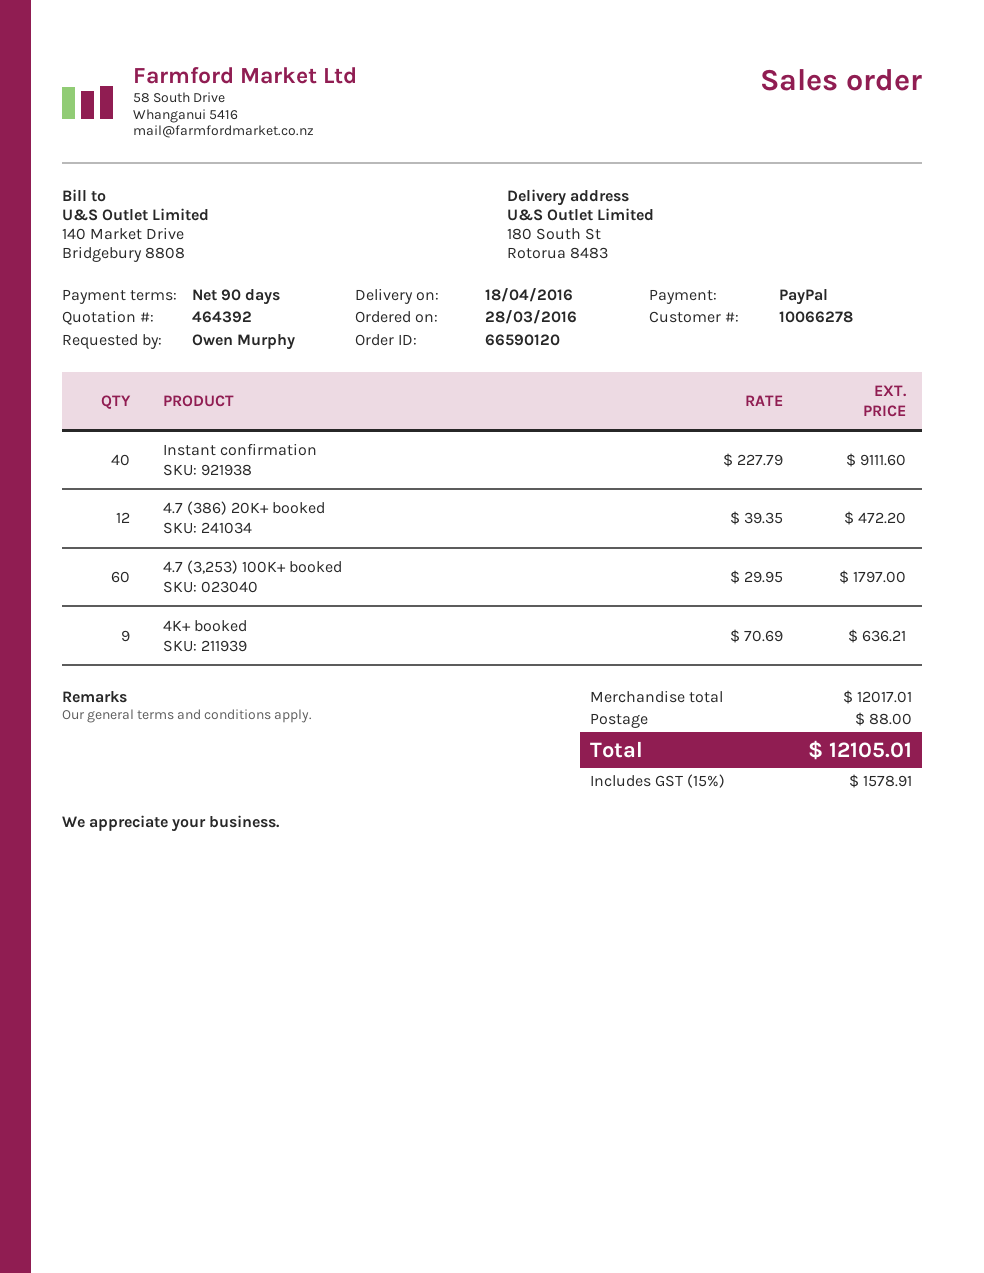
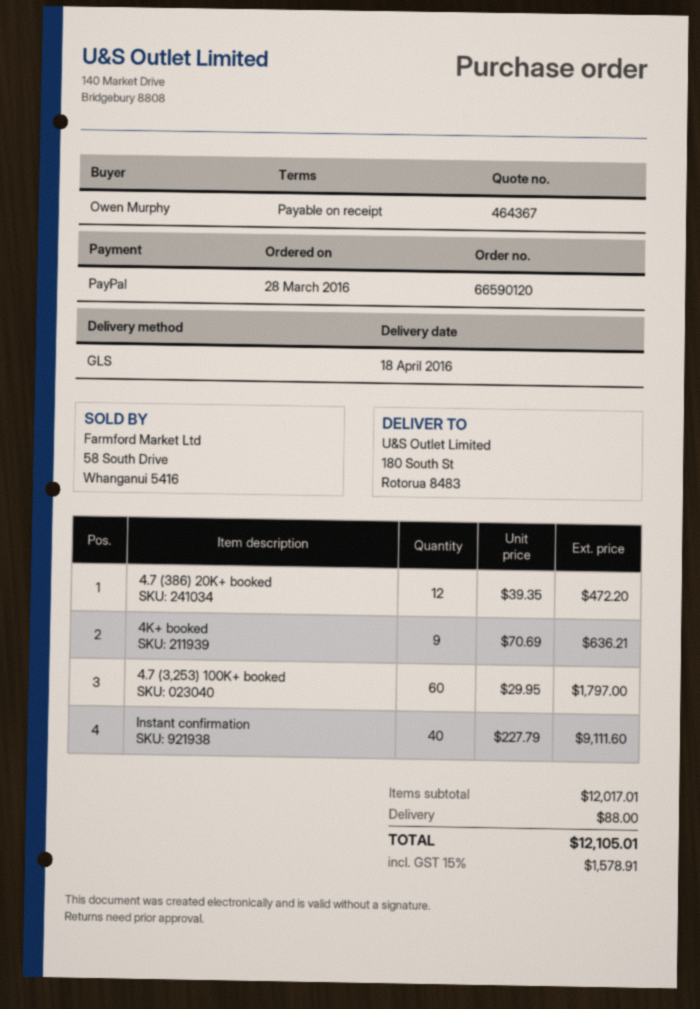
quote number: 464392 -> 464367
payment terms: 90 days -> on receipt

